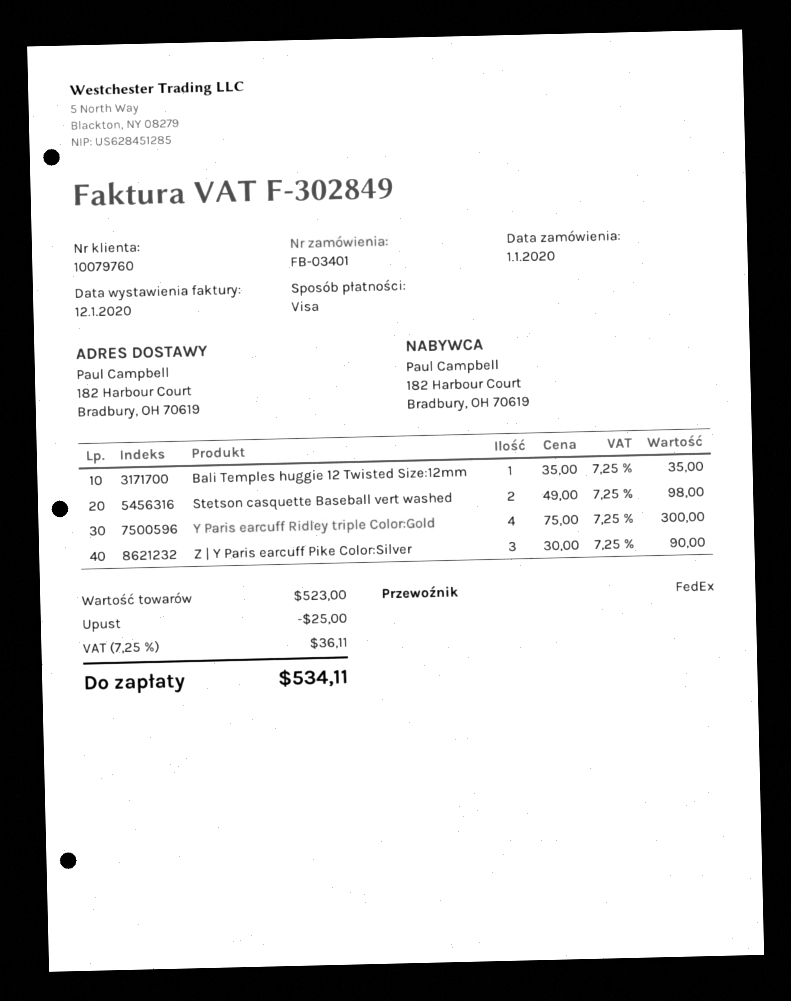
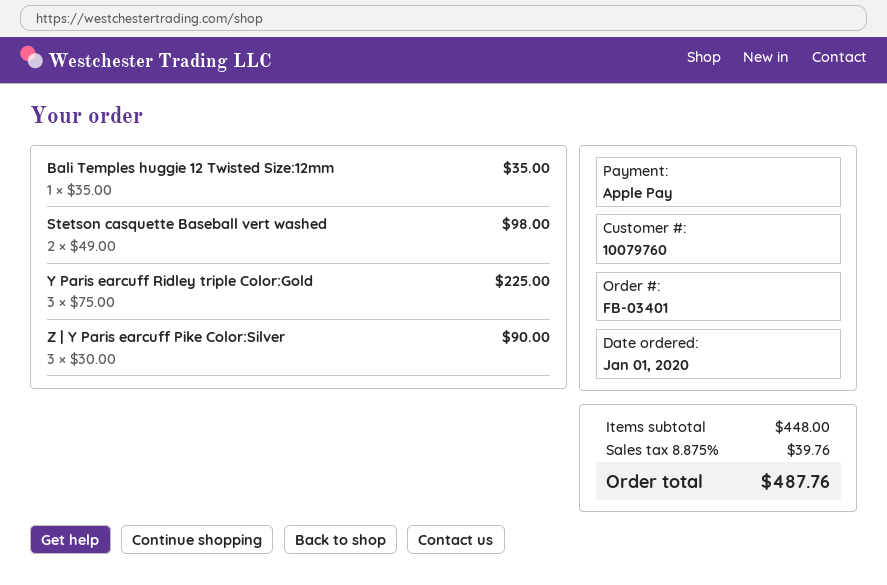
payment method: Visa -> Apple Pay
Y Paris earcuff Ridley triple Color:Gold: 4 x 75.00 = 300.00 -> 3 x 75.00 = 225.00
subtotal: 523.00 -> 448.00
discount: 25.00 -> none
tax: 7.25% = 36.11 -> 8.875% = 39.76
total: 534.11 -> 487.76

